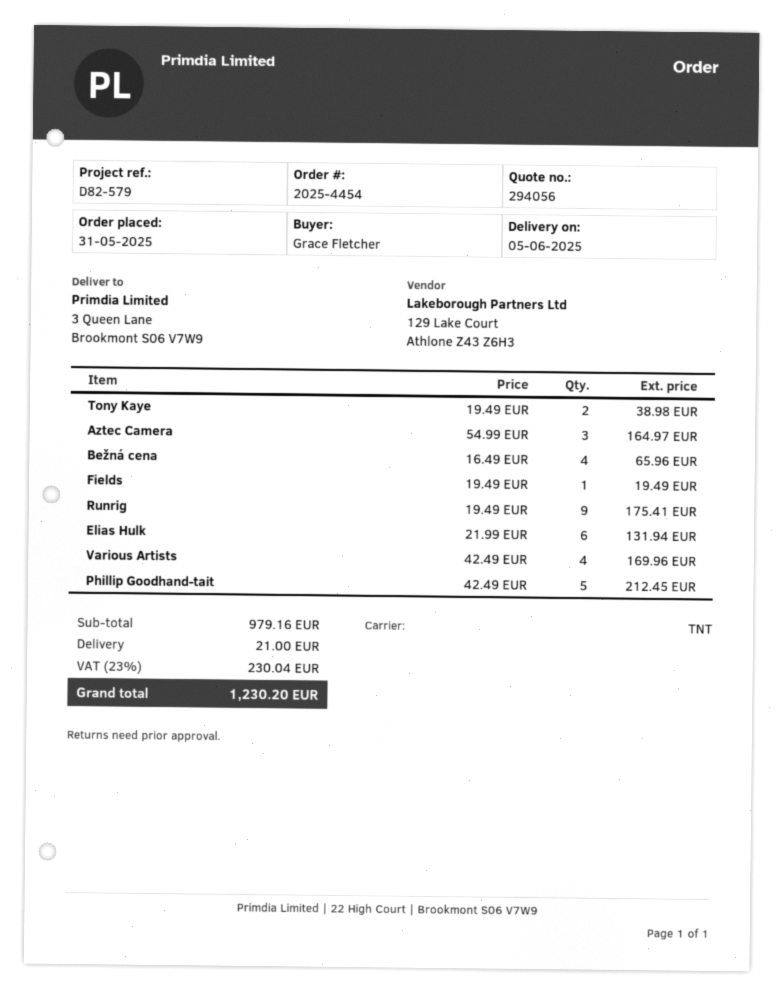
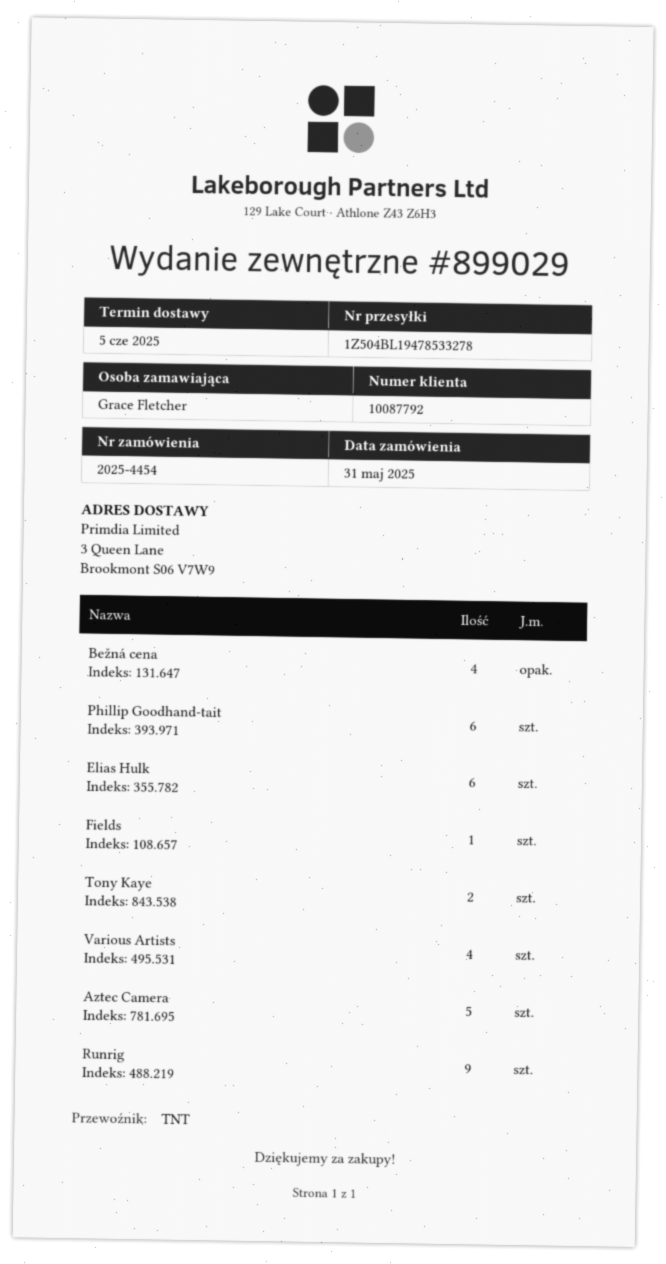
Aztec Camera: 3 -> 5
Phillip Goodhand-tait: 5 -> 6

